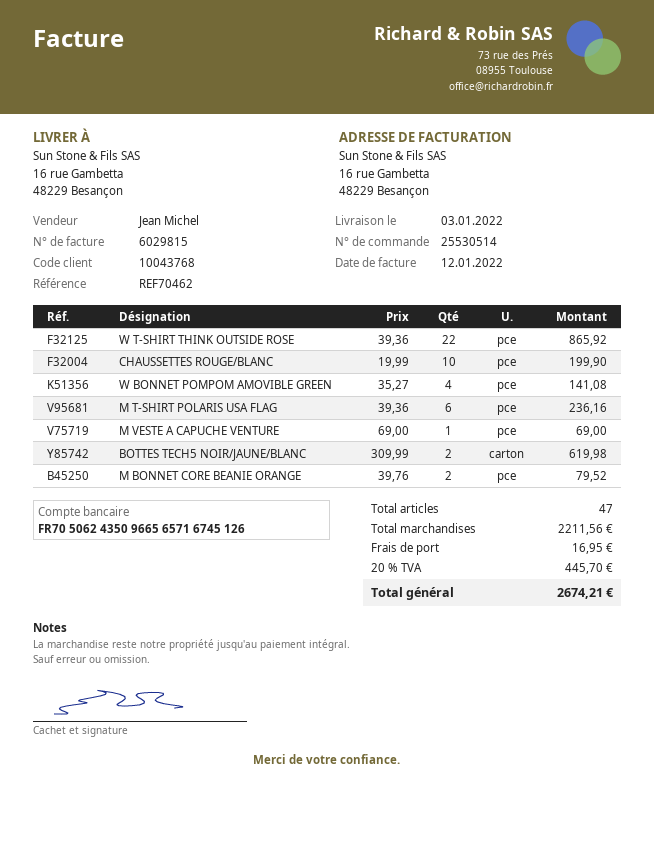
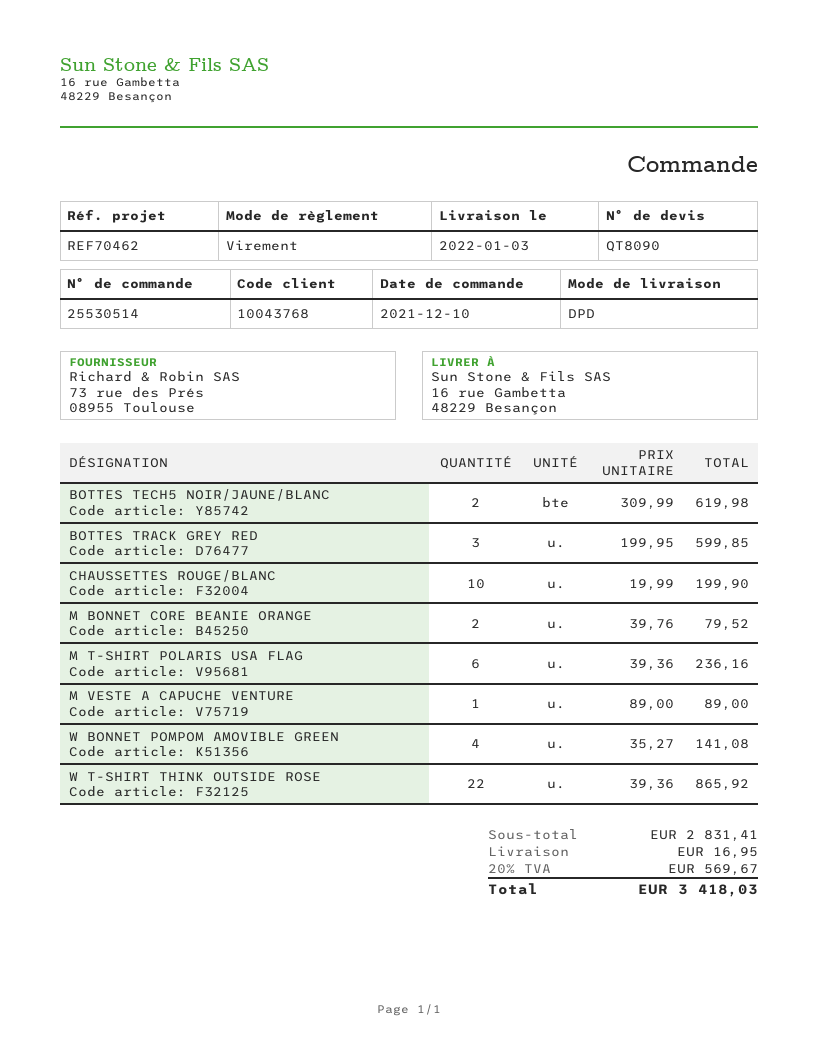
M VESTE A CAPUCHE VENTURE: 1 x 69.00 = 69.00 -> 1 x 89.00 = 89.00
BOTTES TRACK GREY RED: none -> 3 x 199.95 = 599.85
subtotal: 2211.56 -> 2831.41
tax: 20% = 445.70 -> 20% = 569.67
total: 2674.21 -> 3418.03

